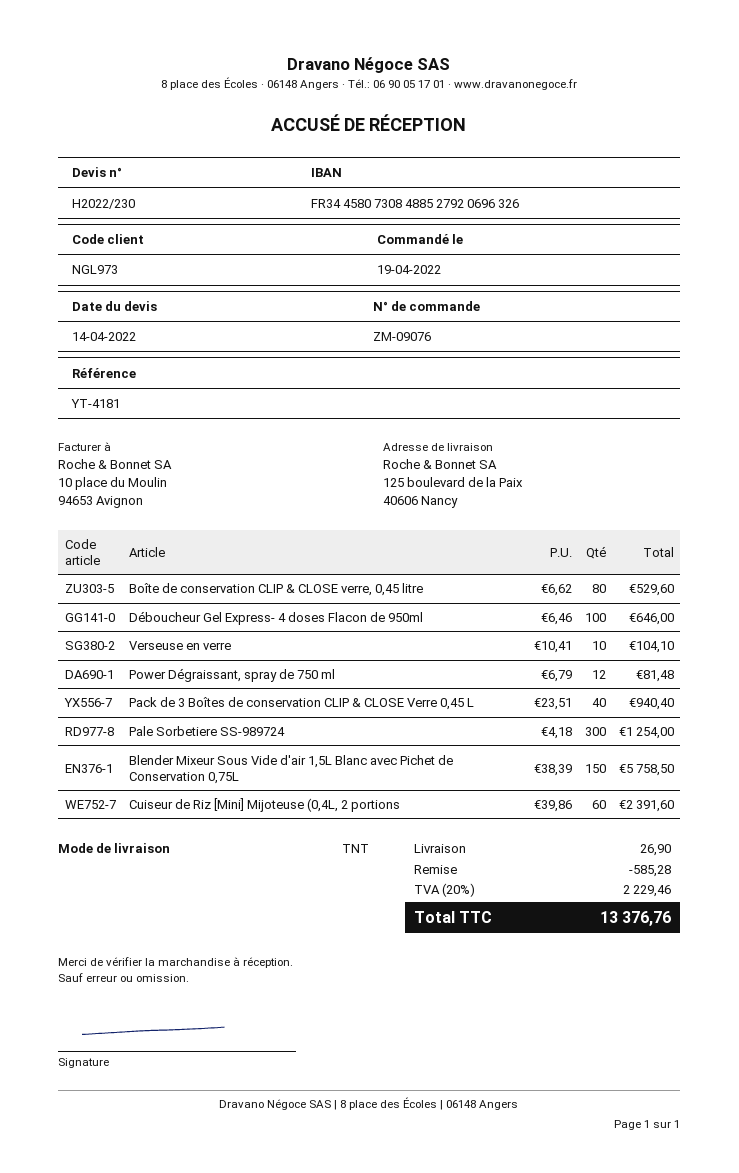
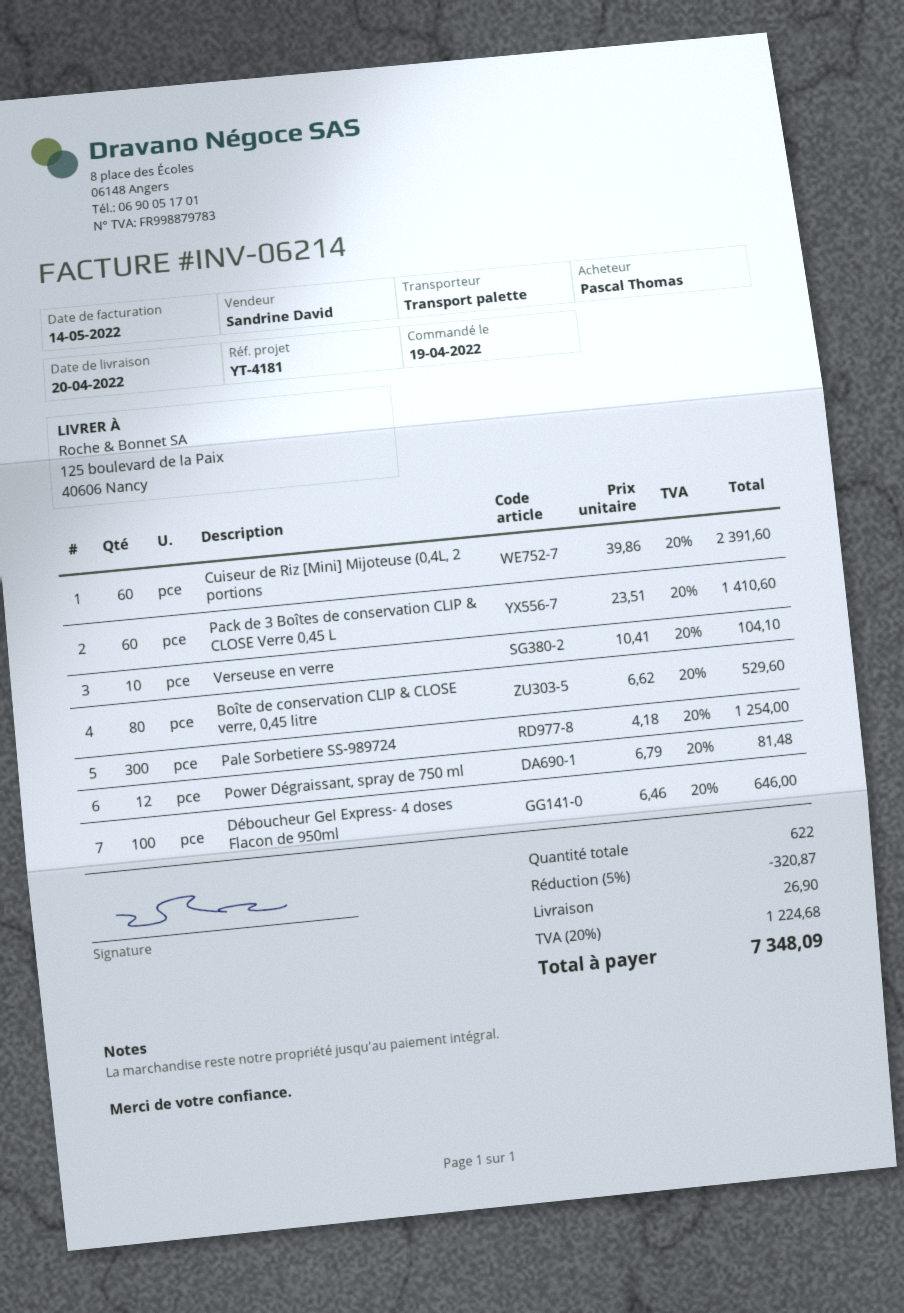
shipping method: TNT -> pallet freight
Pack de 3 Boîtes de conservation CLIP & CLOSE Verre 0,45 L: 40 x 23.51 = 940.40 -> 60 x 23.51 = 1410.60
Blender Mixeur Sous Vide d'air 1,5L Blanc avec Pichet de Conservation 0,75L: 150 x 38.39 = 5758.50 -> none
discount: 585.28 -> 320.87
tax: 20% = 2229.46 -> 20% = 1224.68
total: 13376.76 -> 7348.09

